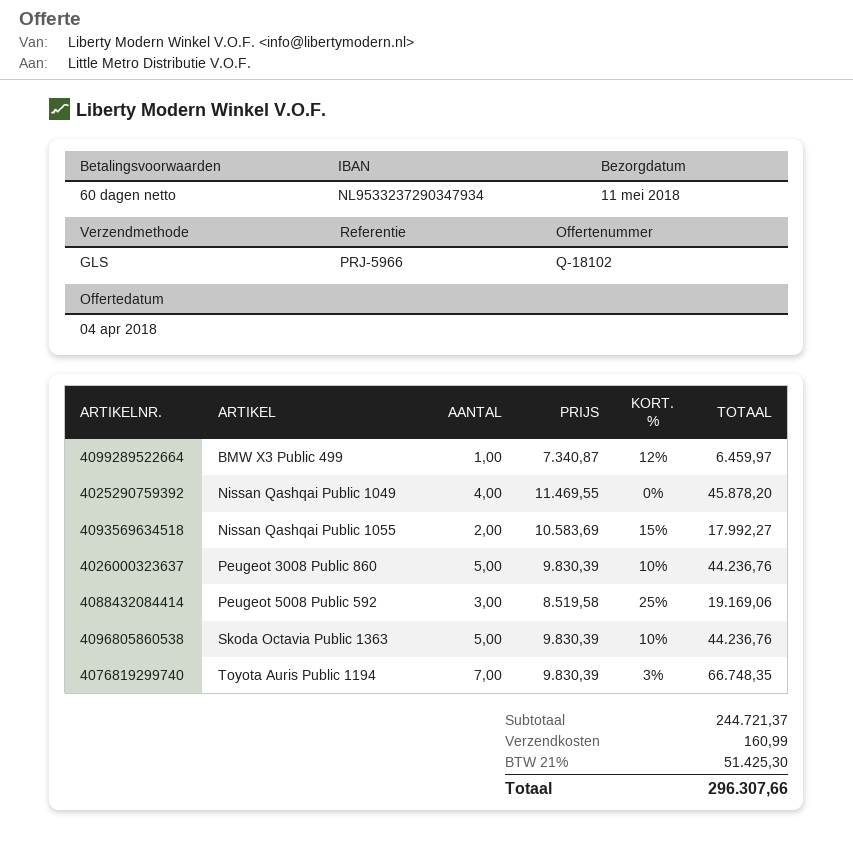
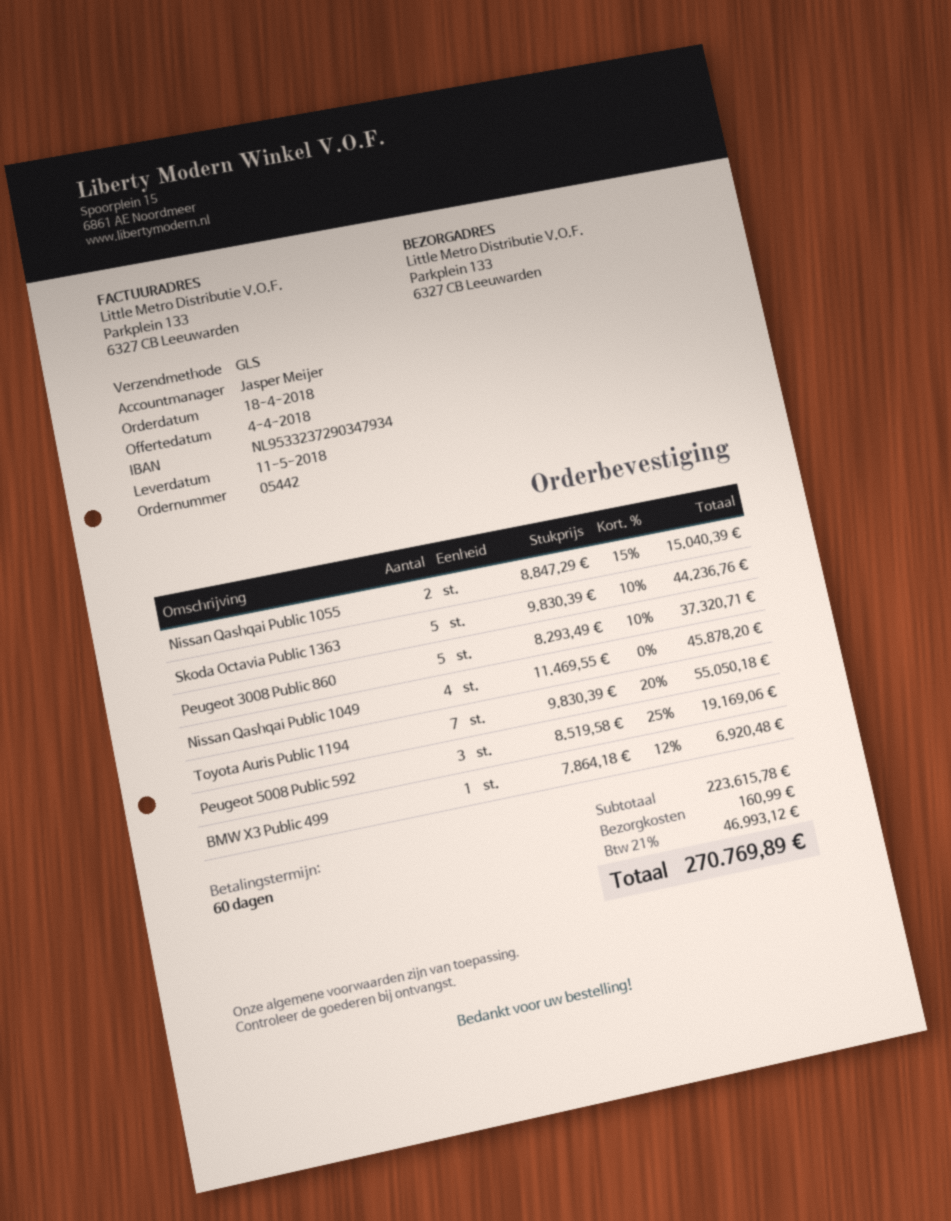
BMW X3 Public 499: 1 x 7340.87 - 12% = 6459.97 -> 1 x 7864.18 - 12% = 6920.48
Nissan Qashqai Public 1055: 2 x 10583.69 - 15% = 17992.27 -> 2 x 8847.29 - 15% = 15040.39
Peugeot 3008 Public 860: 5 x 9830.39 - 10% = 44236.76 -> 5 x 8293.49 - 10% = 37320.71
Toyota Auris Public 1194: 7 x 9830.39 - 3% = 66748.35 -> 7 x 9830.39 - 20% = 55050.18
subtotal: 244721.37 -> 223615.78
tax: 21% = 51425.30 -> 21% = 46993.12
total: 296307.66 -> 270769.89

